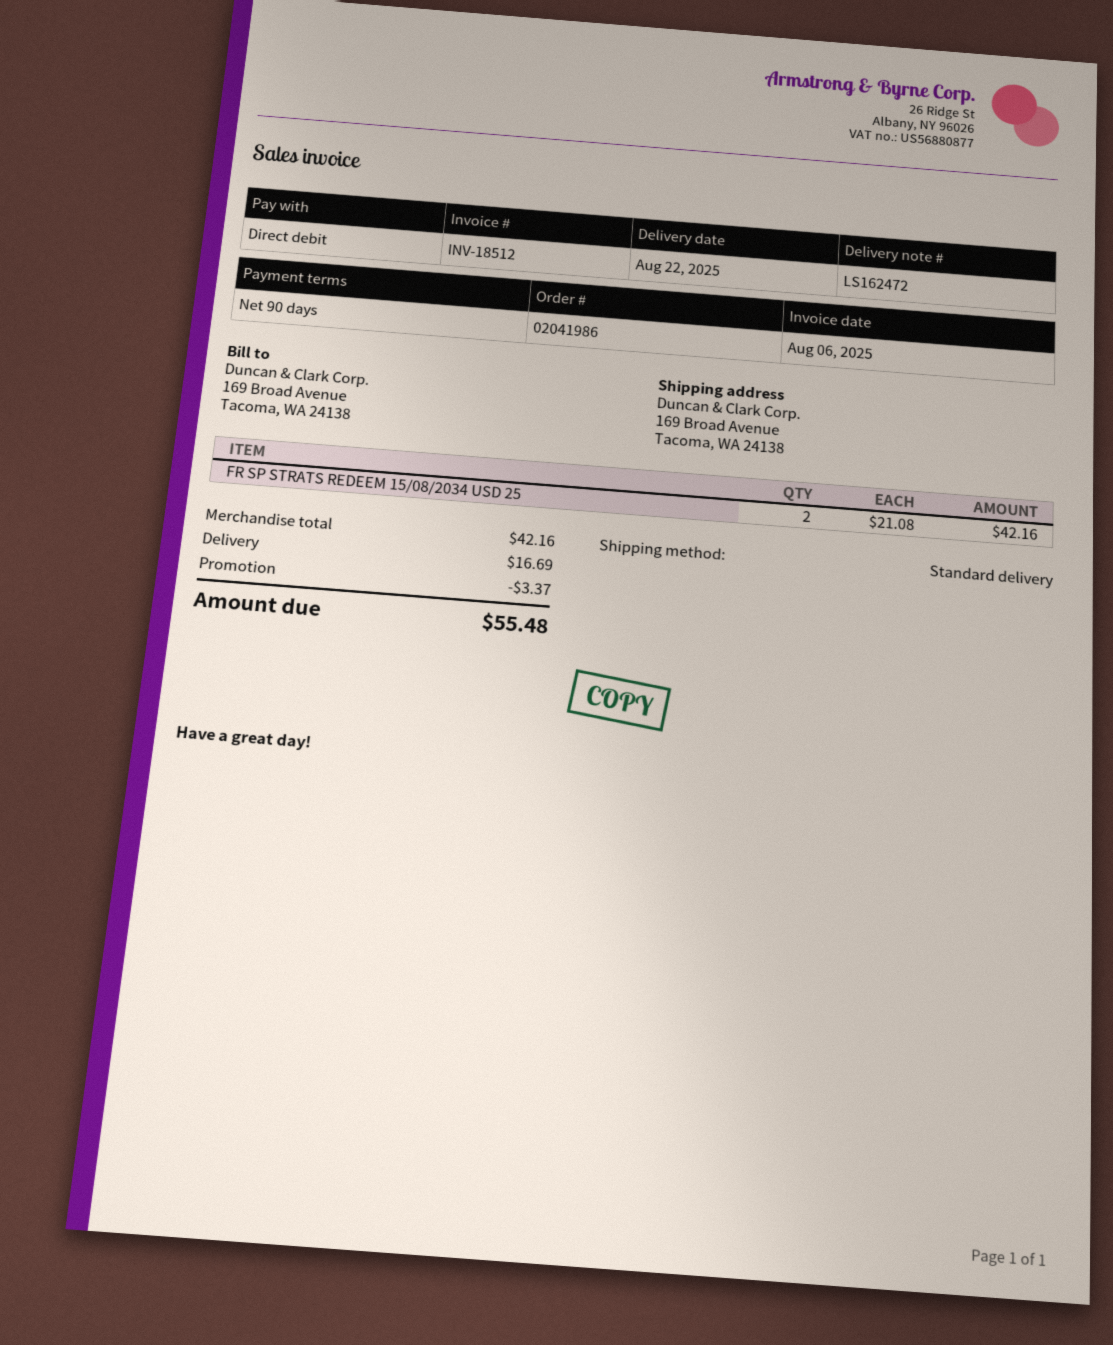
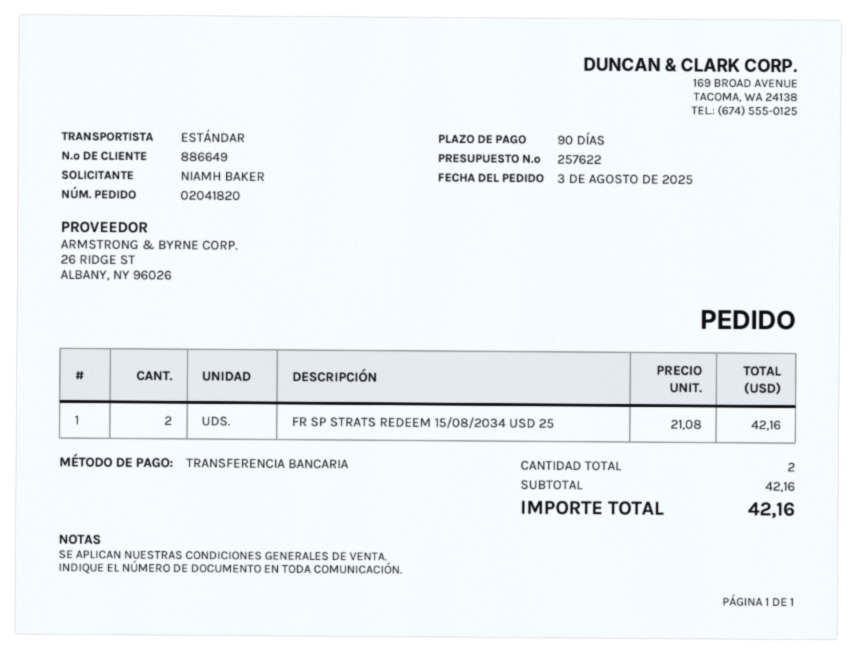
order number: 02041986 -> 02041820
payment method: direct debit -> bank transfer
discount: 3.37 -> none
shipping: 16.69 -> none
total: 55.48 -> 42.16

